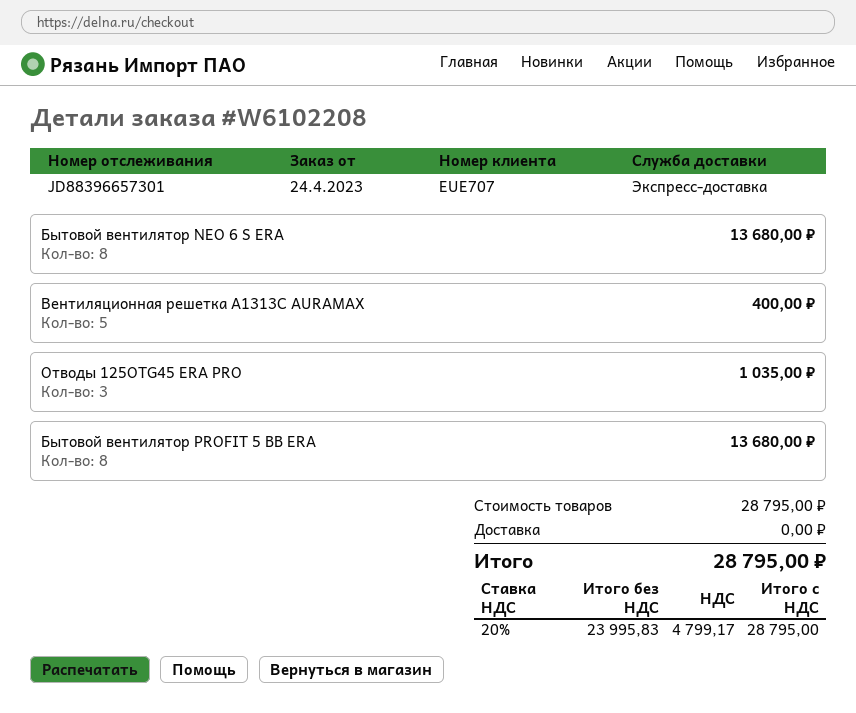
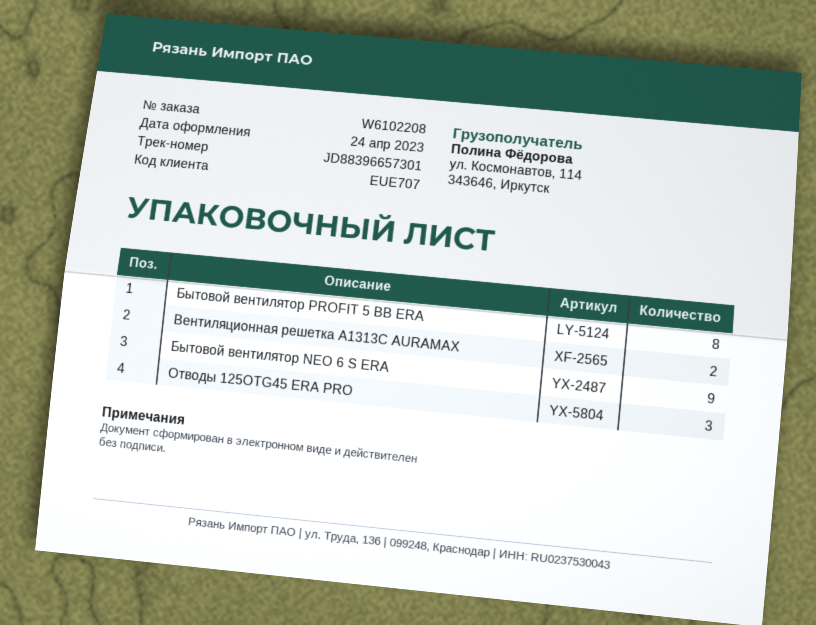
Бытовой вентилятор NEO 6 S ERA: 8 -> 9
Вентиляционная решетка A1313C AURAMAX: 5 -> 2

